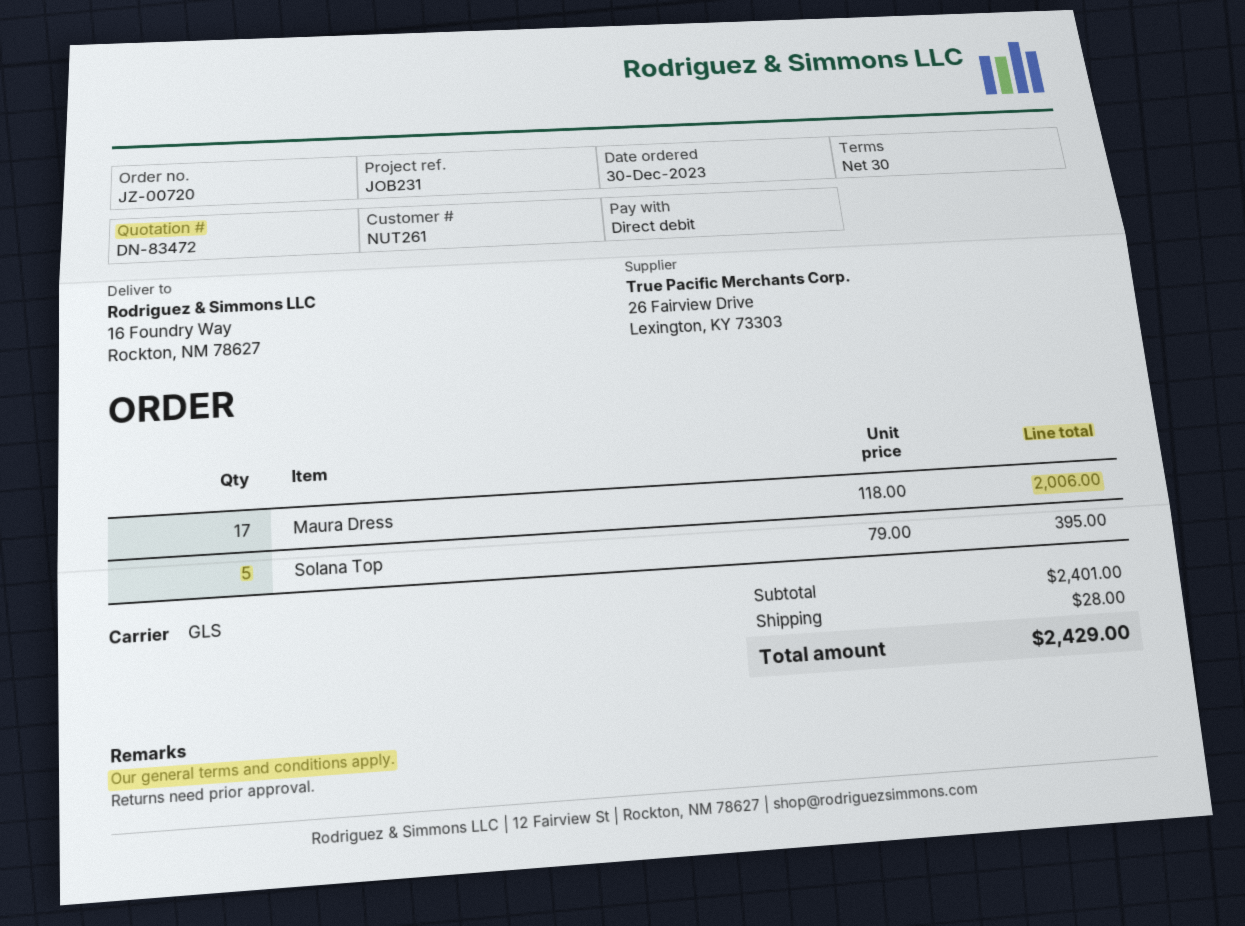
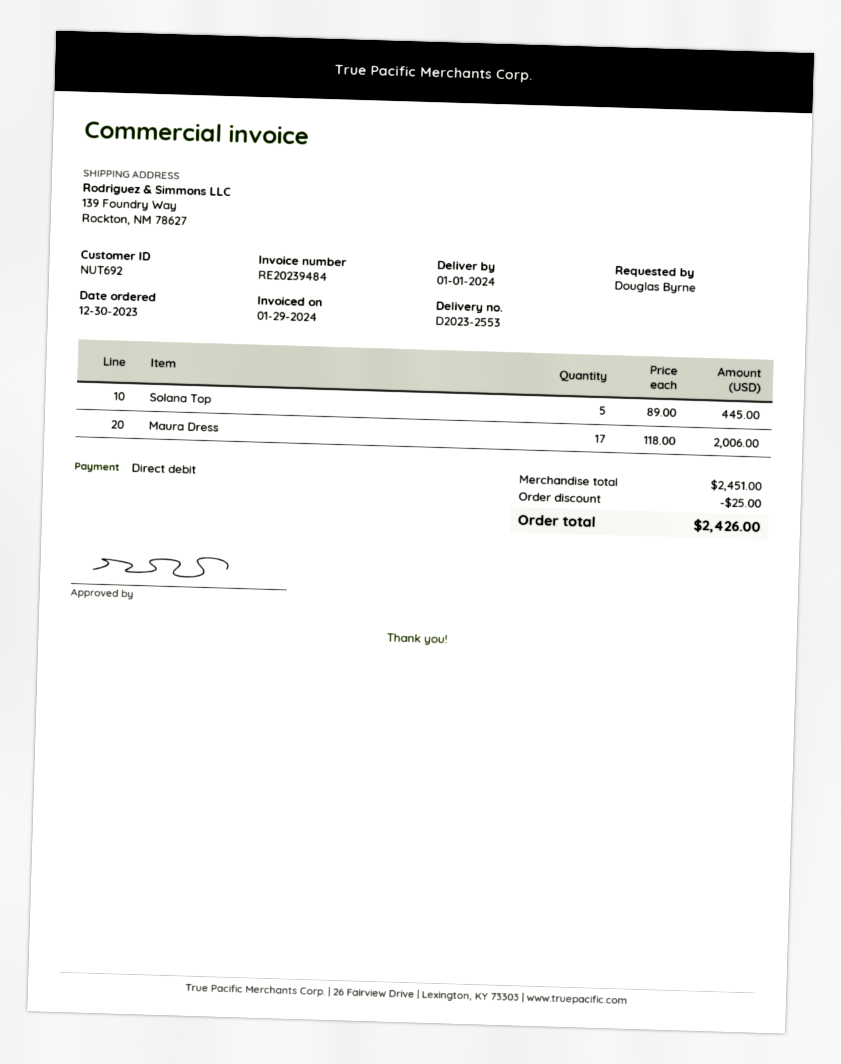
customer number: NUT261 -> NUT692
ship to: 16 Foundry Way, Rockton, NM 78627 -> 139 Foundry Way, Rockton, NM 78627
Solana Top: 5 x 79.00 = 395.00 -> 5 x 89.00 = 445.00
subtotal: 2401.00 -> 2451.00
discount: none -> 25.00
shipping: 28.00 -> none
total: 2429.00 -> 2426.00

